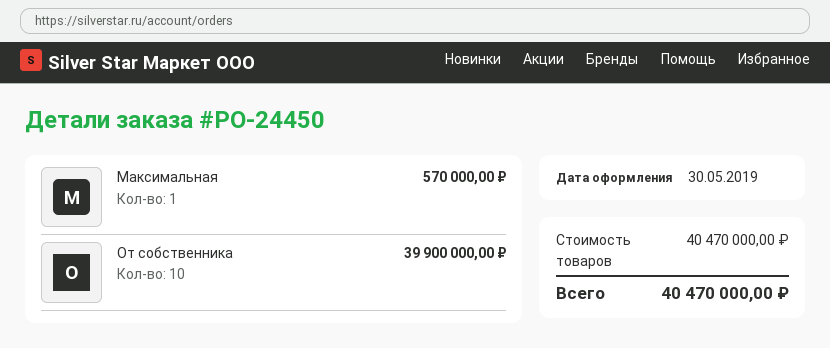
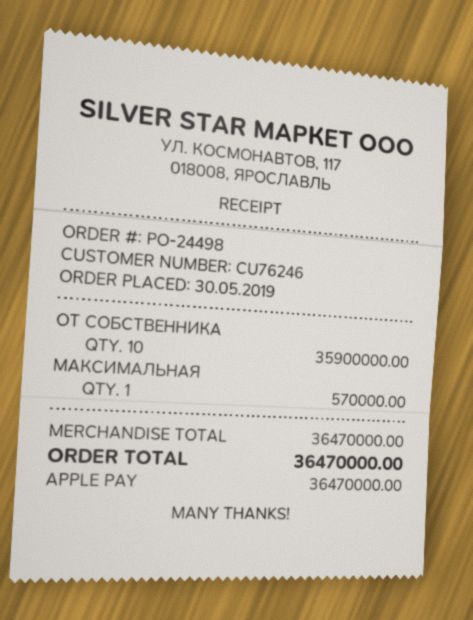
order number: PO-24450 -> PO-24498
От собственника: 10 for 39900000.00 -> 10 for 35900000.00
subtotal: 40470000.00 -> 36470000.00
total: 40470000.00 -> 36470000.00

